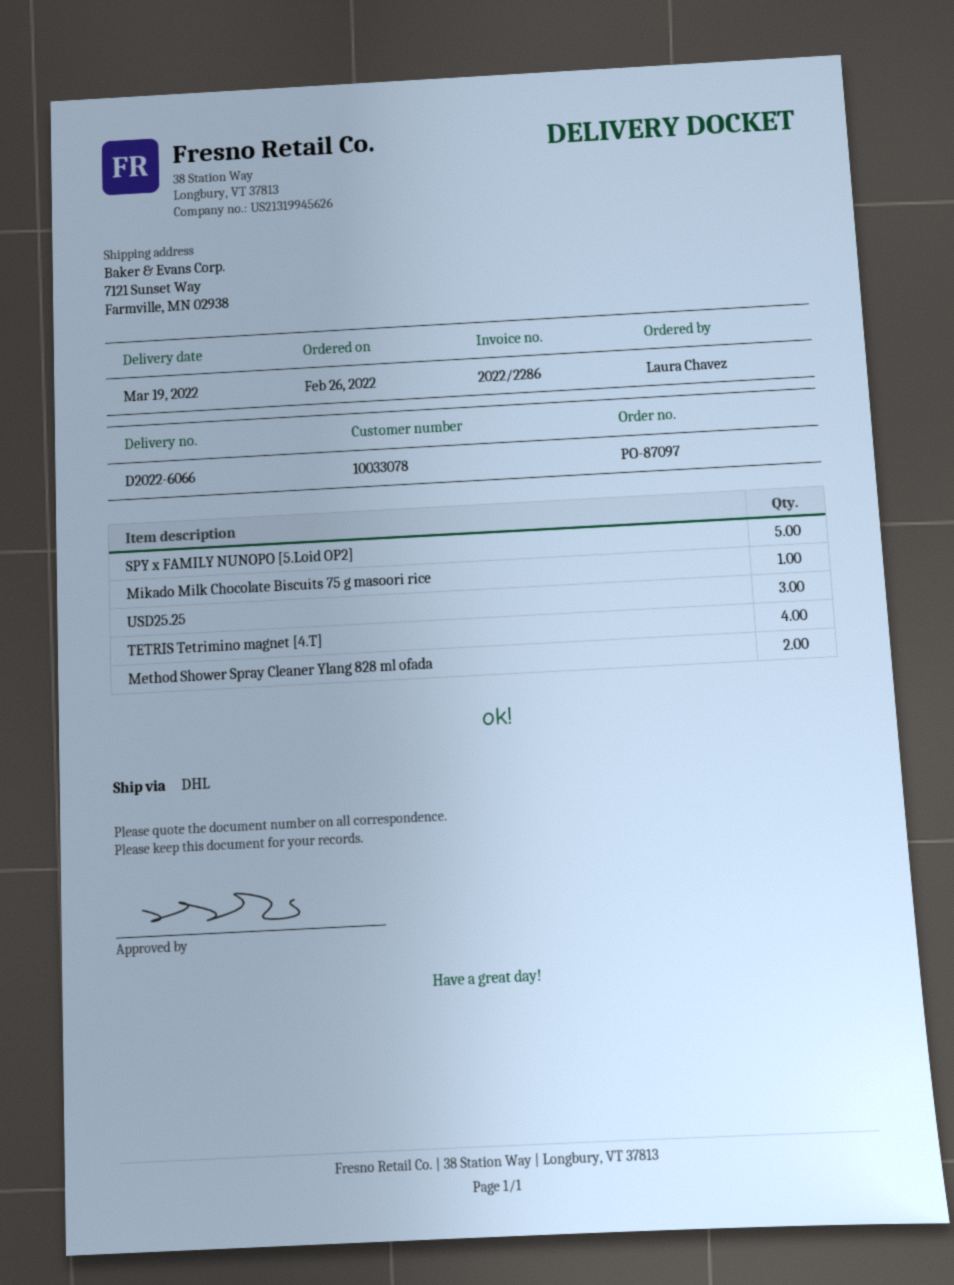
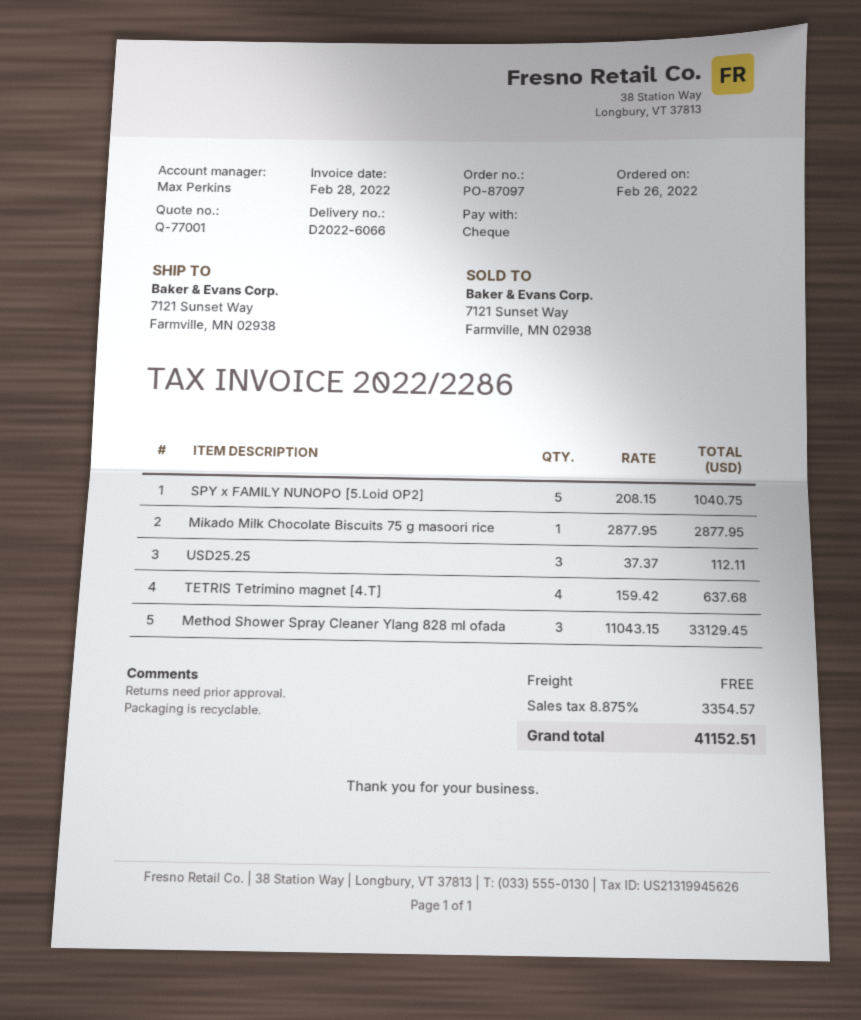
Method Shower Spray Cleaner Ylang 828 ml ofada: 2 -> 3

